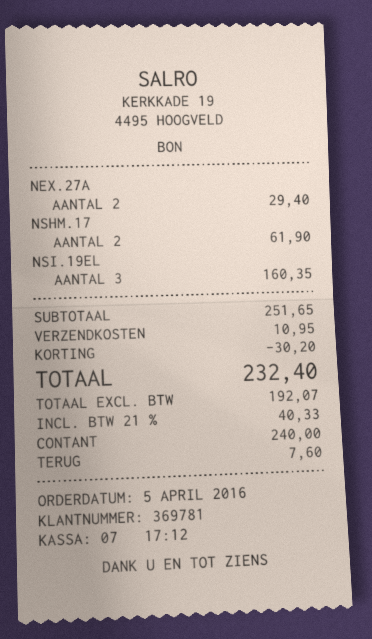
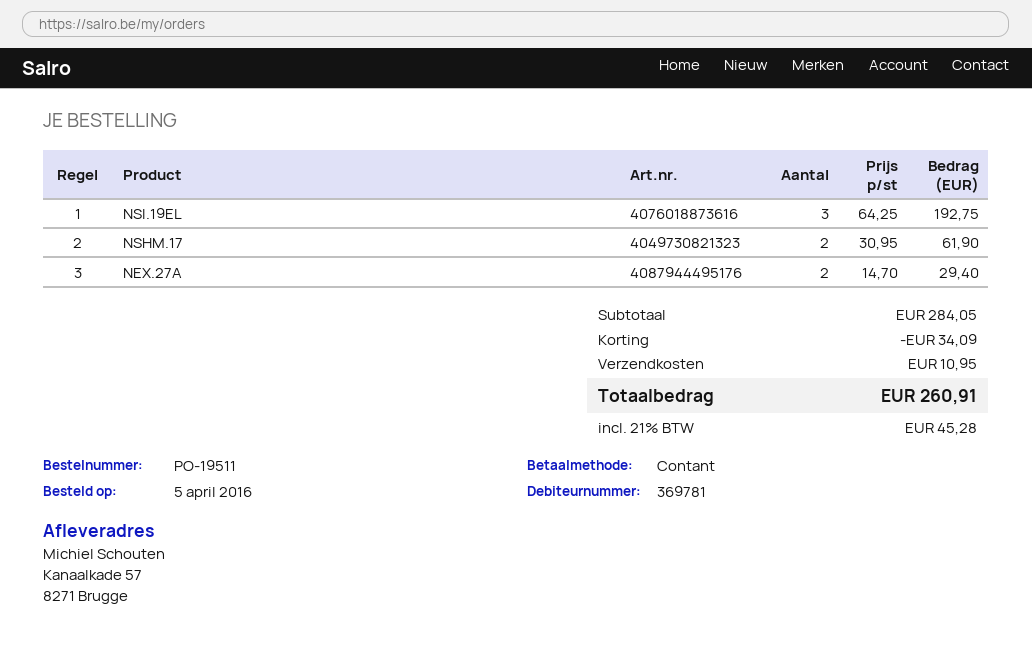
NSI.19EL: 3 for 160.35 -> 3 for 192.75
subtotal: 251.65 -> 284.05
discount: 30.20 -> 34.09
tax: 21% = 40.33 -> 21% = 45.28
total: 232.40 -> 260.91

